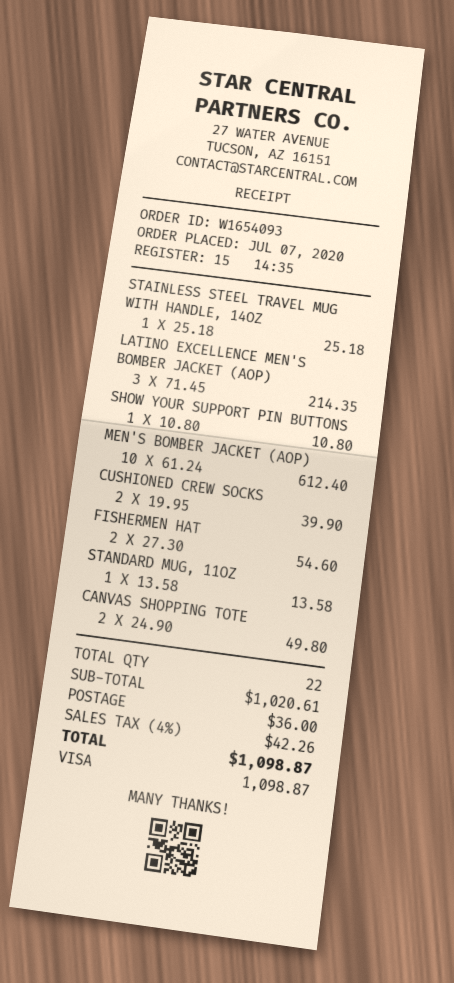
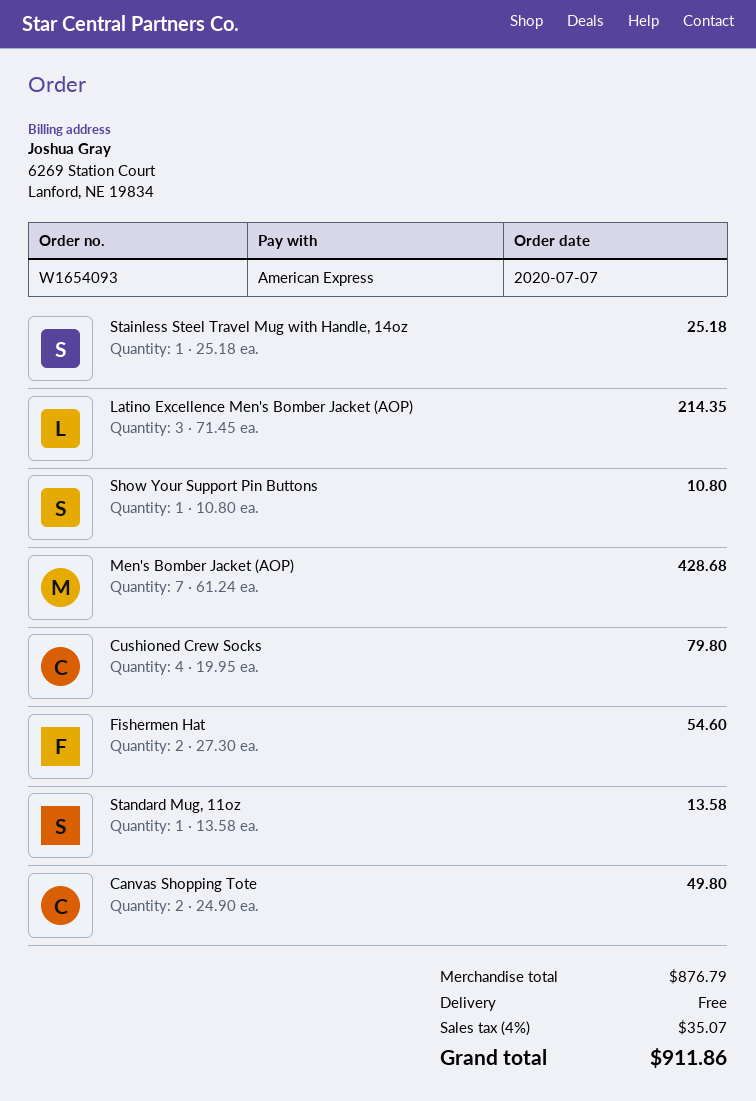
payment method: Visa -> American Express
MEN'S BOMBER JACKET (AOP): 10 x 61.24 = 612.40 -> 7 x 61.24 = 428.68
CUSHIONED CREW SOCKS: 2 x 19.95 = 39.90 -> 4 x 19.95 = 79.80
subtotal: 1020.61 -> 876.79
shipping: 36.00 -> 0.00
tax: 4% = 42.26 -> 4% = 35.07
total: 1098.87 -> 911.86

